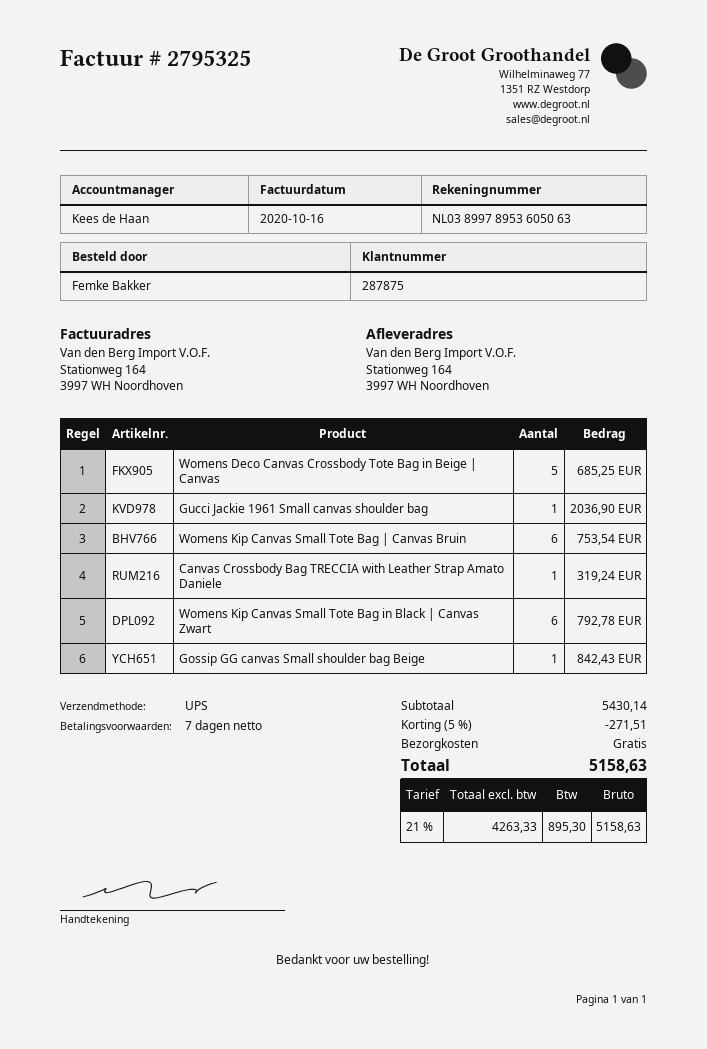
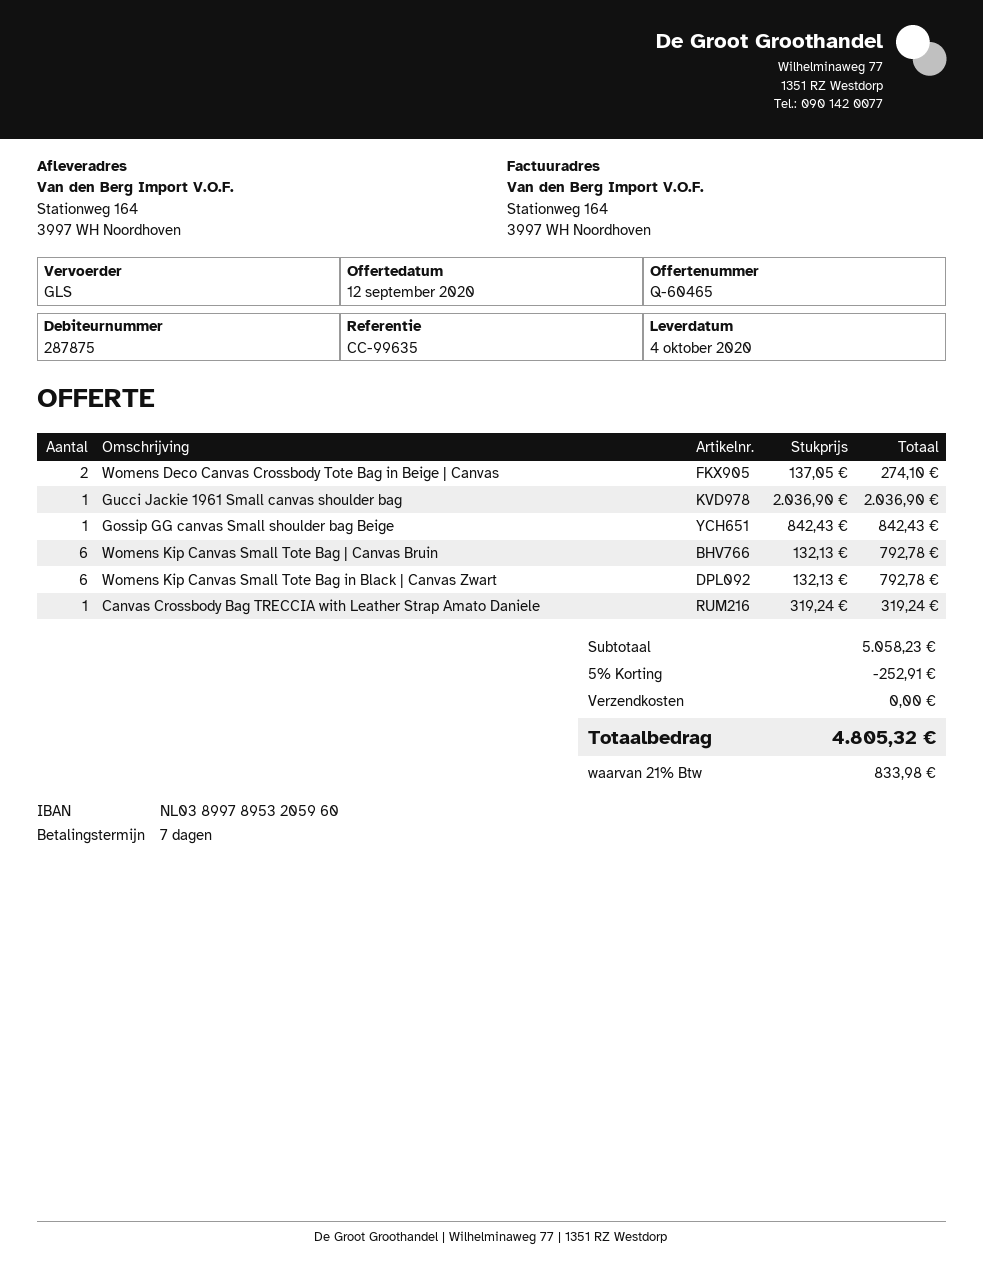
bank account: NL0389978953605063 -> NL0389978953205960
shipping method: UPS -> GLS
Womens Deco Canvas Crossbody Tote Bag in Beige | Canvas: 5 for 685.25 -> 2 for 274.10
Womens Kip Canvas Small Tote Bag | Canvas Bruin: 6 for 753.54 -> 6 for 792.78
subtotal: 5430.14 -> 5058.23
discount: 5% = 271.51 -> 5% = 252.91
tax: 21% = 895.30 -> 21% = 833.98
total: 5158.63 -> 4805.32

